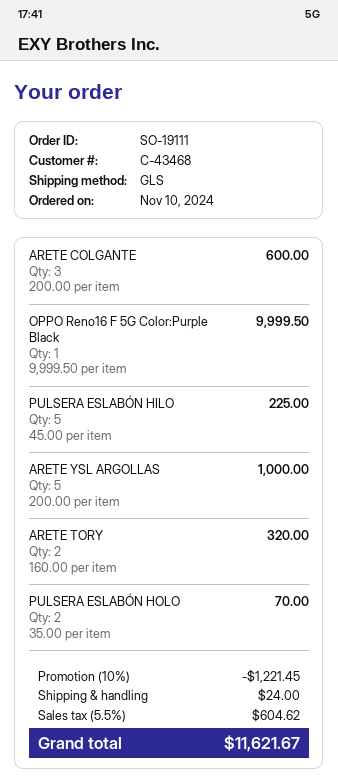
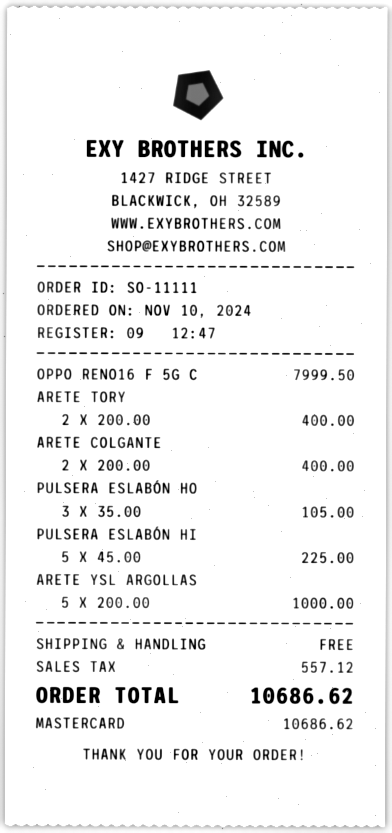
order number: SO-19111 -> SO-11111
ARETE COLGANTE: 3 x 200.00 = 600.00 -> 2 x 200.00 = 400.00
OPPO Reno16 F 5G Color:Purple Black: 1 x 9999.50 = 9999.50 -> 1 x 7999.50 = 7999.50
ARETE TORY: 2 x 160.00 = 320.00 -> 2 x 200.00 = 400.00
PULSERA ESLABÓN HOLO: 2 x 35.00 = 70.00 -> 3 x 35.00 = 105.00
discount: 10% = 1221.45 -> none
shipping: 24.00 -> 0.00
tax: 604.62 -> 557.12
total: 11621.67 -> 10686.62

